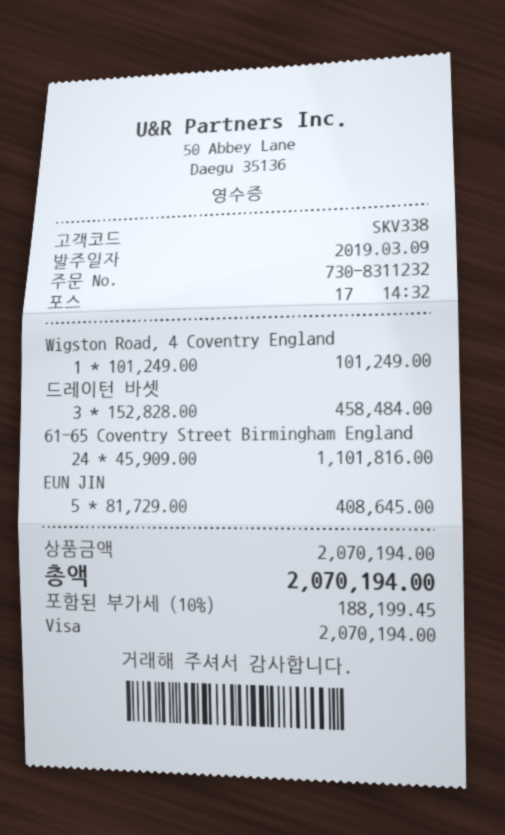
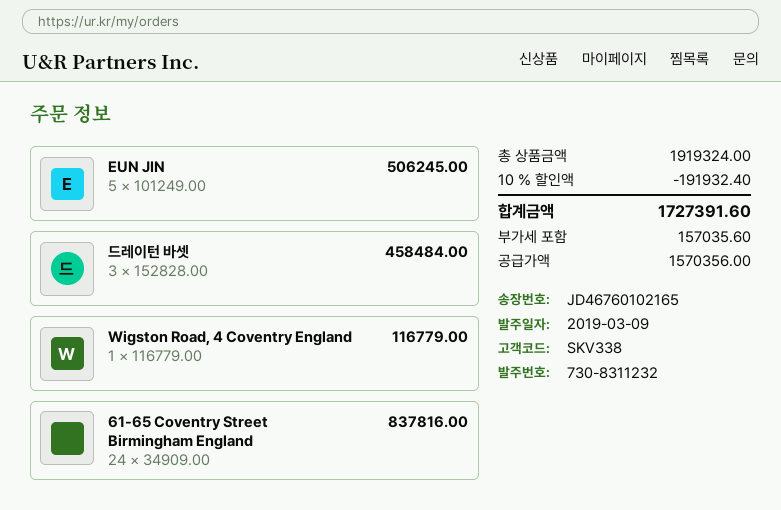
Wigston Road, 4 Coventry England: 1 x 101249.00 = 101249.00 -> 1 x 116779.00 = 116779.00
61-65 Coventry Street Birmingham England: 24 x 45909.00 = 1101816.00 -> 24 x 34909.00 = 837816.00
EUN JIN: 5 x 81729.00 = 408645.00 -> 5 x 101249.00 = 506245.00
subtotal: 2070194.00 -> 1919324.00
discount: none -> 10% = 191932.40
tax: 188199.45 -> 157035.60
total: 2070194.00 -> 1727391.60

